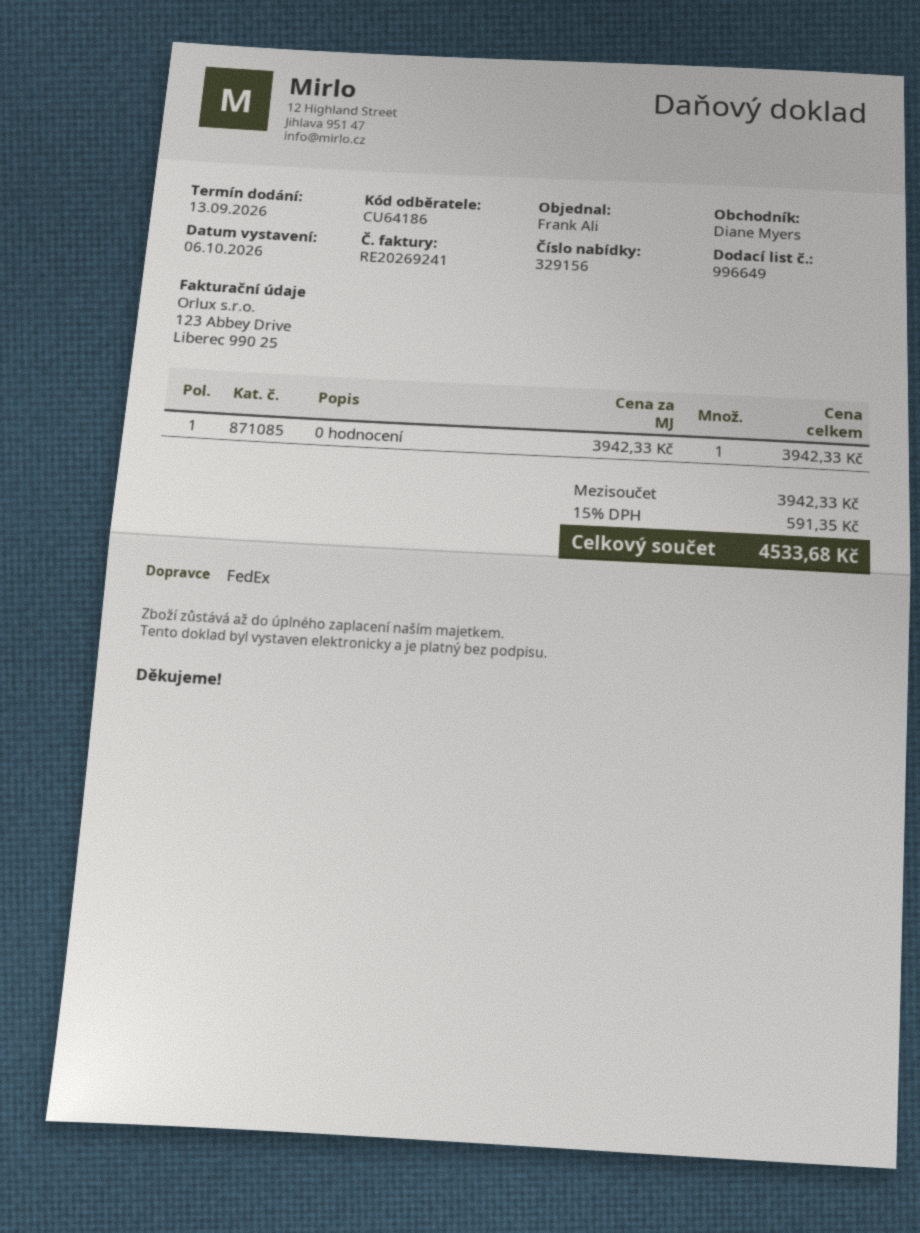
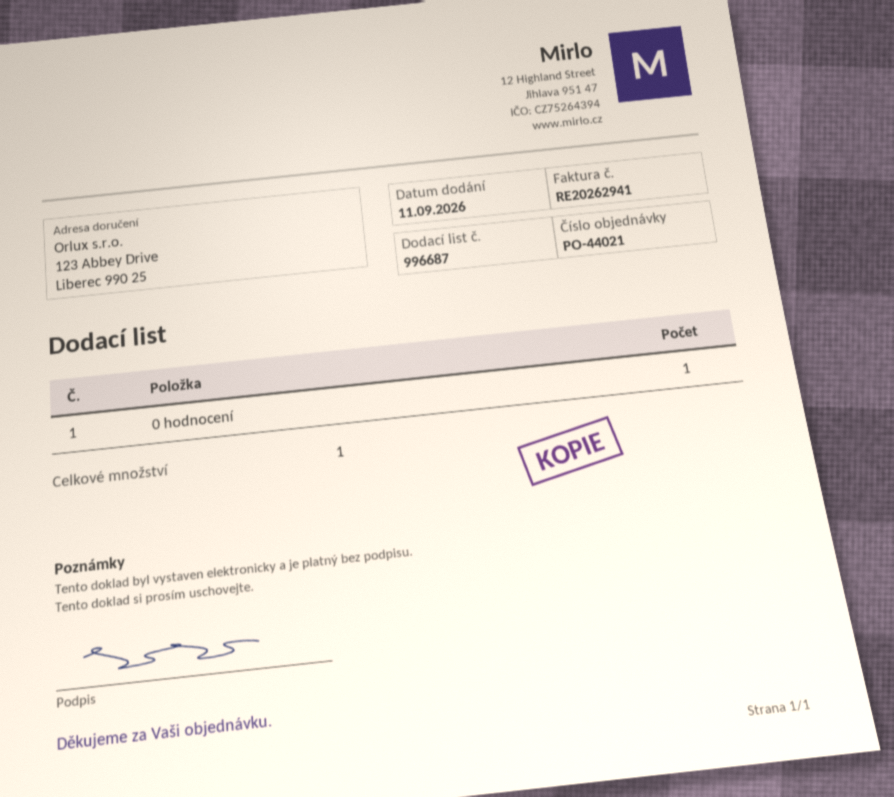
delivery note number: 996649 -> 996687
delivery date: 2026-09-13 -> 2026-09-11
invoice number: RE20269241 -> RE20262941

